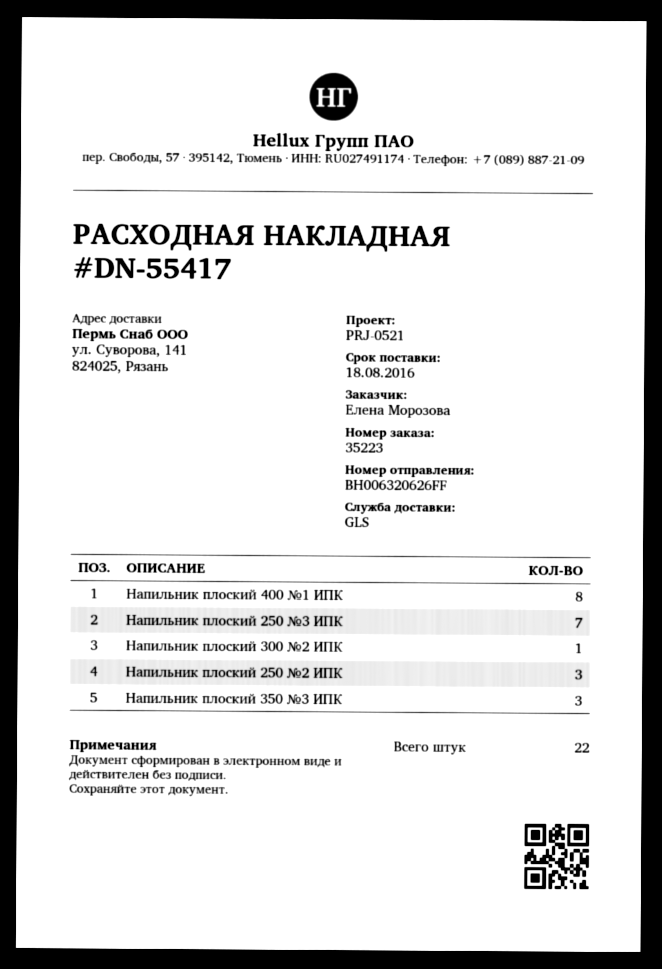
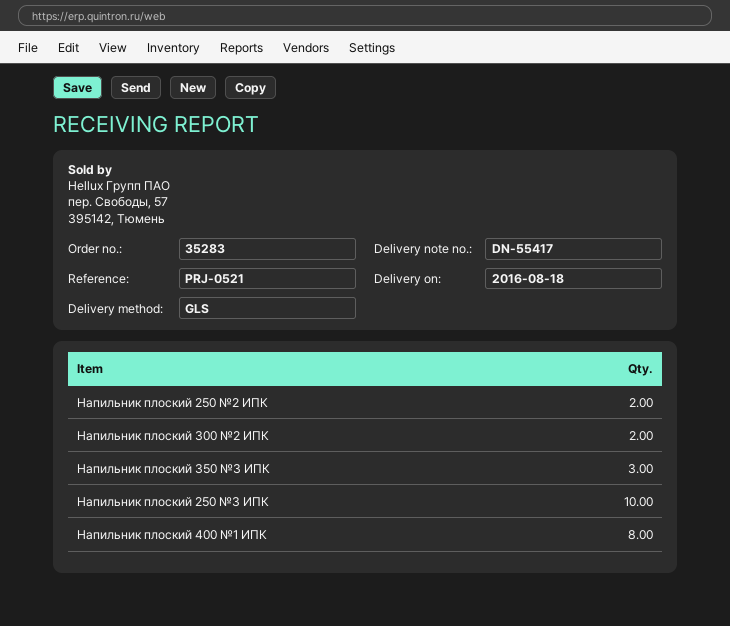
order number: 35223 -> 35283
Напильник плоский 250 №3 ИПК: 7 -> 10
Напильник плоский 300 №2 ИПК: 1 -> 2
Напильник плоский 250 №2 ИПК: 3 -> 2

